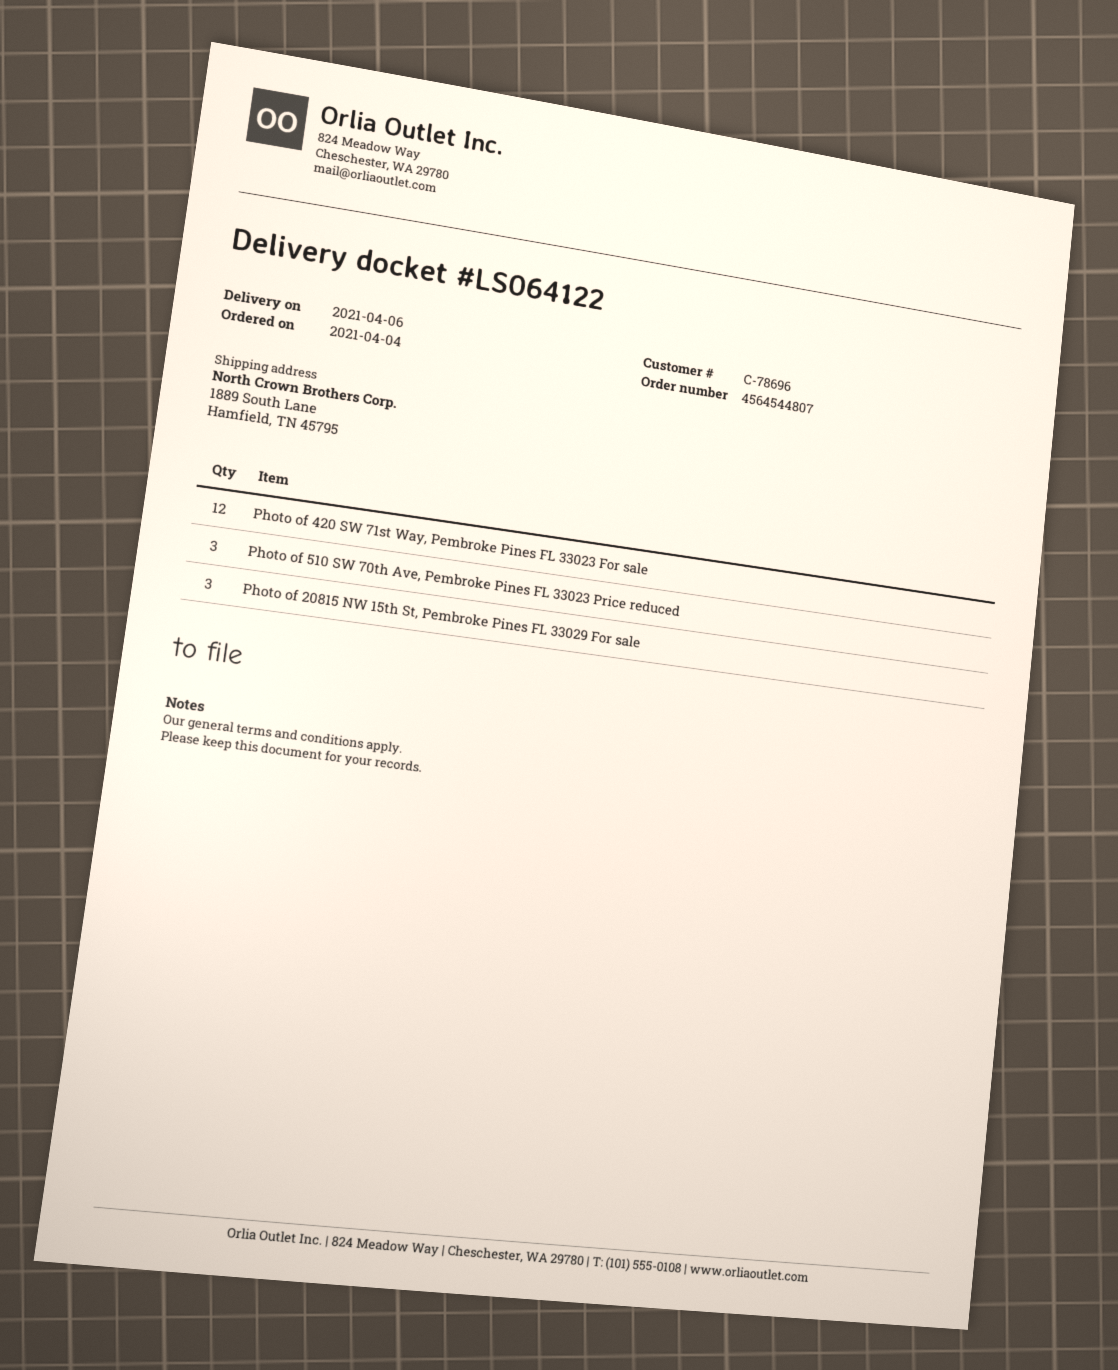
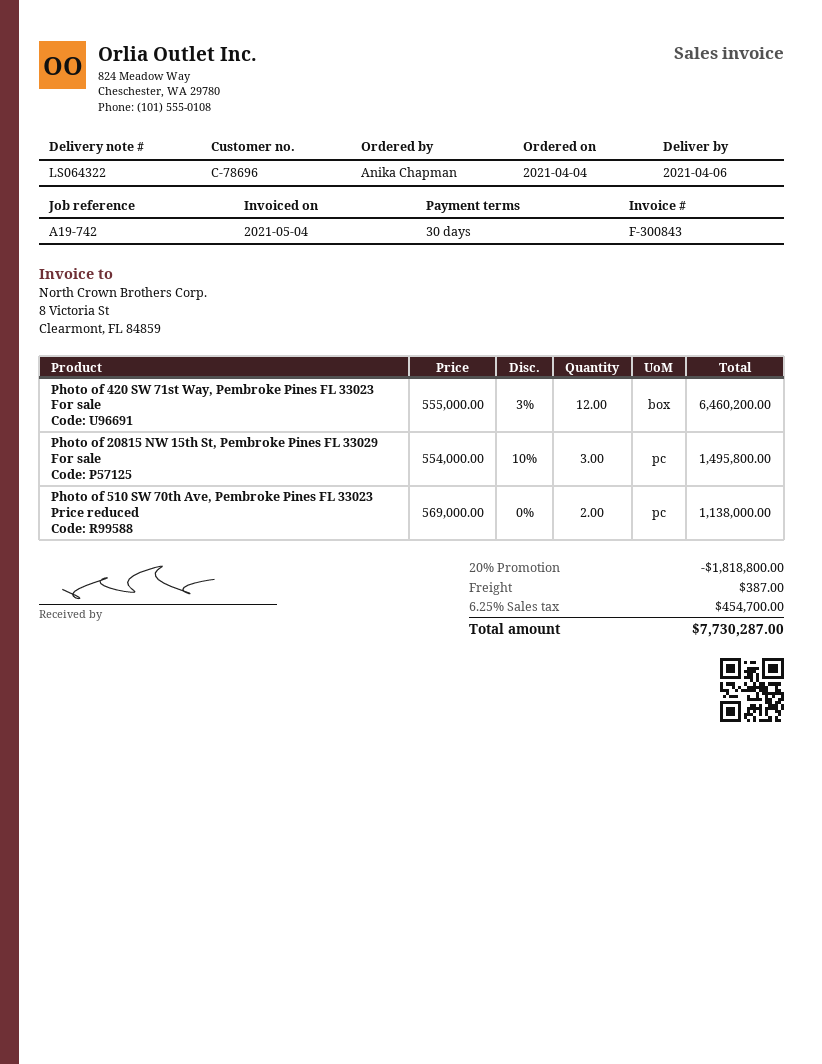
delivery note number: LS064122 -> LS064322
Photo of 510 SW 70th Ave, Pembroke Pines FL 33023 Price reduced: 3 -> 2

